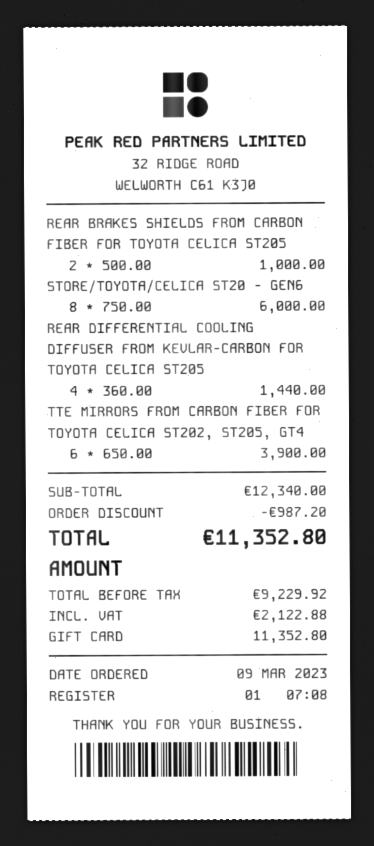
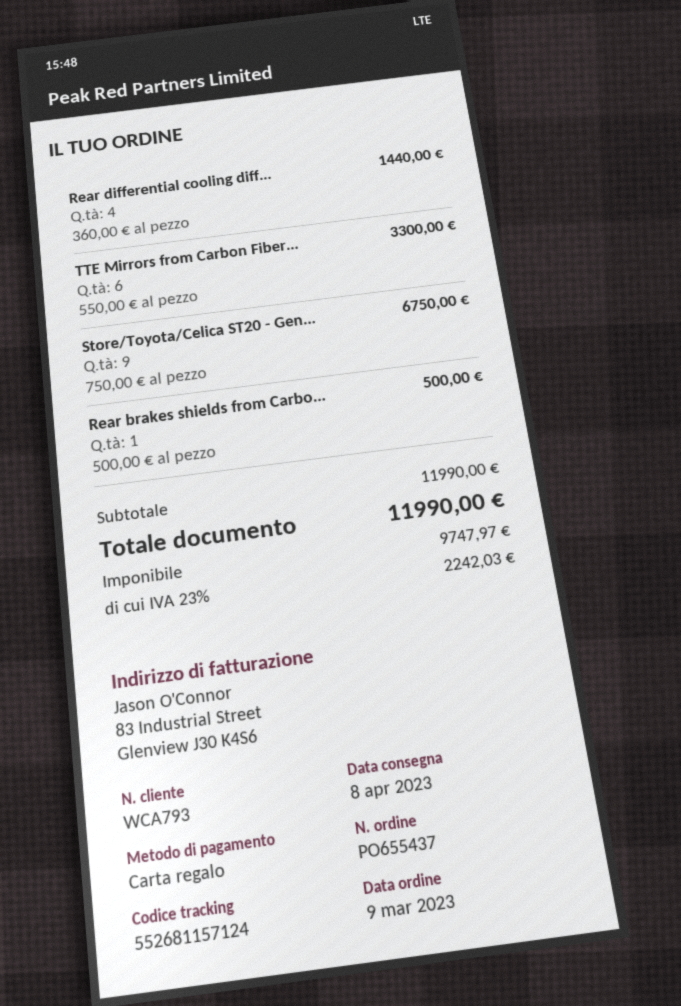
REAR BRAKES SHIELDS FROM CARBON FIBER FOR TOYOTA CELICA ST205: 2 x 500.00 = 1000.00 -> 1 x 500.00 = 500.00
STORE/TOYOTA/CELICA ST20 - GEN6: 8 x 750.00 = 6000.00 -> 9 x 750.00 = 6750.00
TTE MIRRORS FROM CARBON FIBER FOR TOYOTA CELICA ST202, ST205, GT4: 6 x 650.00 = 3900.00 -> 6 x 550.00 = 3300.00
subtotal: 12340.00 -> 11990.00
discount: 987.20 -> none
net: 9229.92 -> 9747.97
tax: 2122.88 -> 2242.03
total: 11352.80 -> 11990.00

